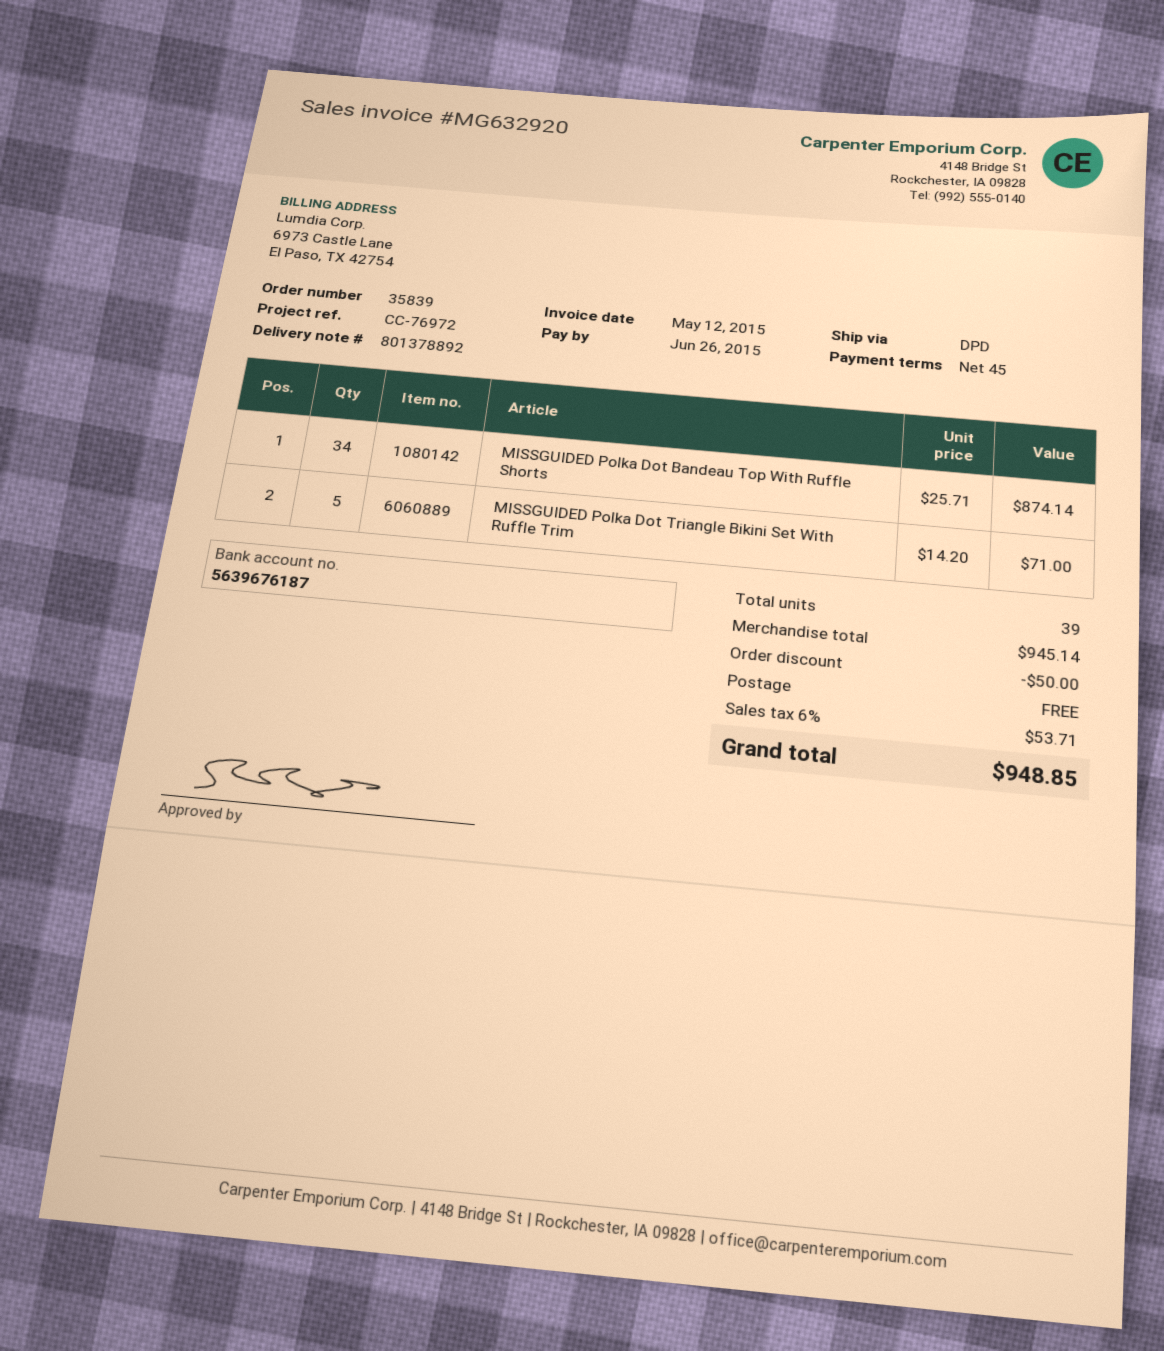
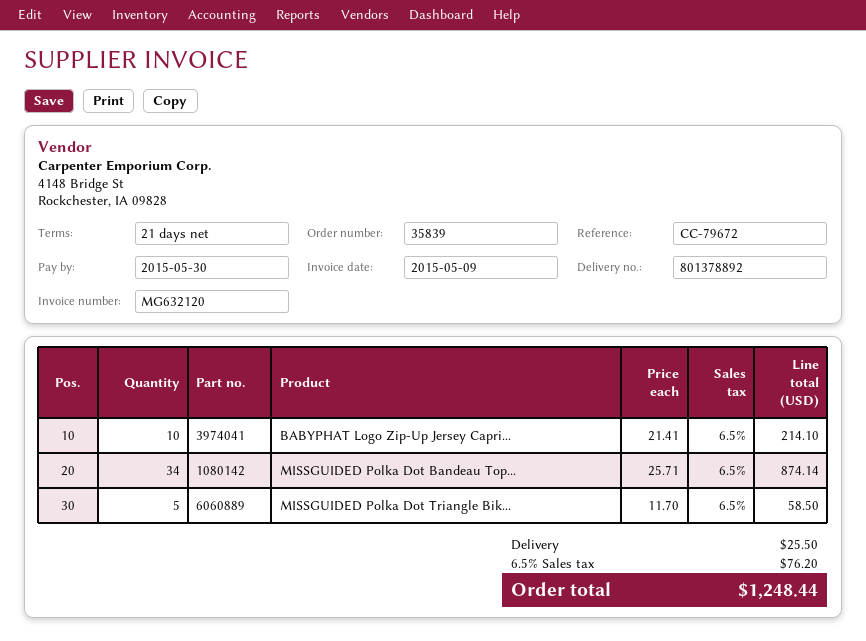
invoice number: MG632920 -> MG632120
invoice date: 2015-05-12 -> 2015-05-09
payment terms: 45 days -> 21 days
due date: 2015-06-26 -> 2015-05-30
reference: CC-76972 -> CC-79672
MISSGUIDED Polka Dot Triangle Bikini Set With Ruffle Trim: 5 x 14.20 = 71.00 -> 5 x 11.70 = 58.50
BABYPHAT Logo Zip-Up Jersey Capri...: none -> 10 x 21.41 = 214.10
discount: 50.00 -> none
shipping: 0.00 -> 25.50
tax: 6% = 53.71 -> 6.5% = 76.20
total: 948.85 -> 1248.44

